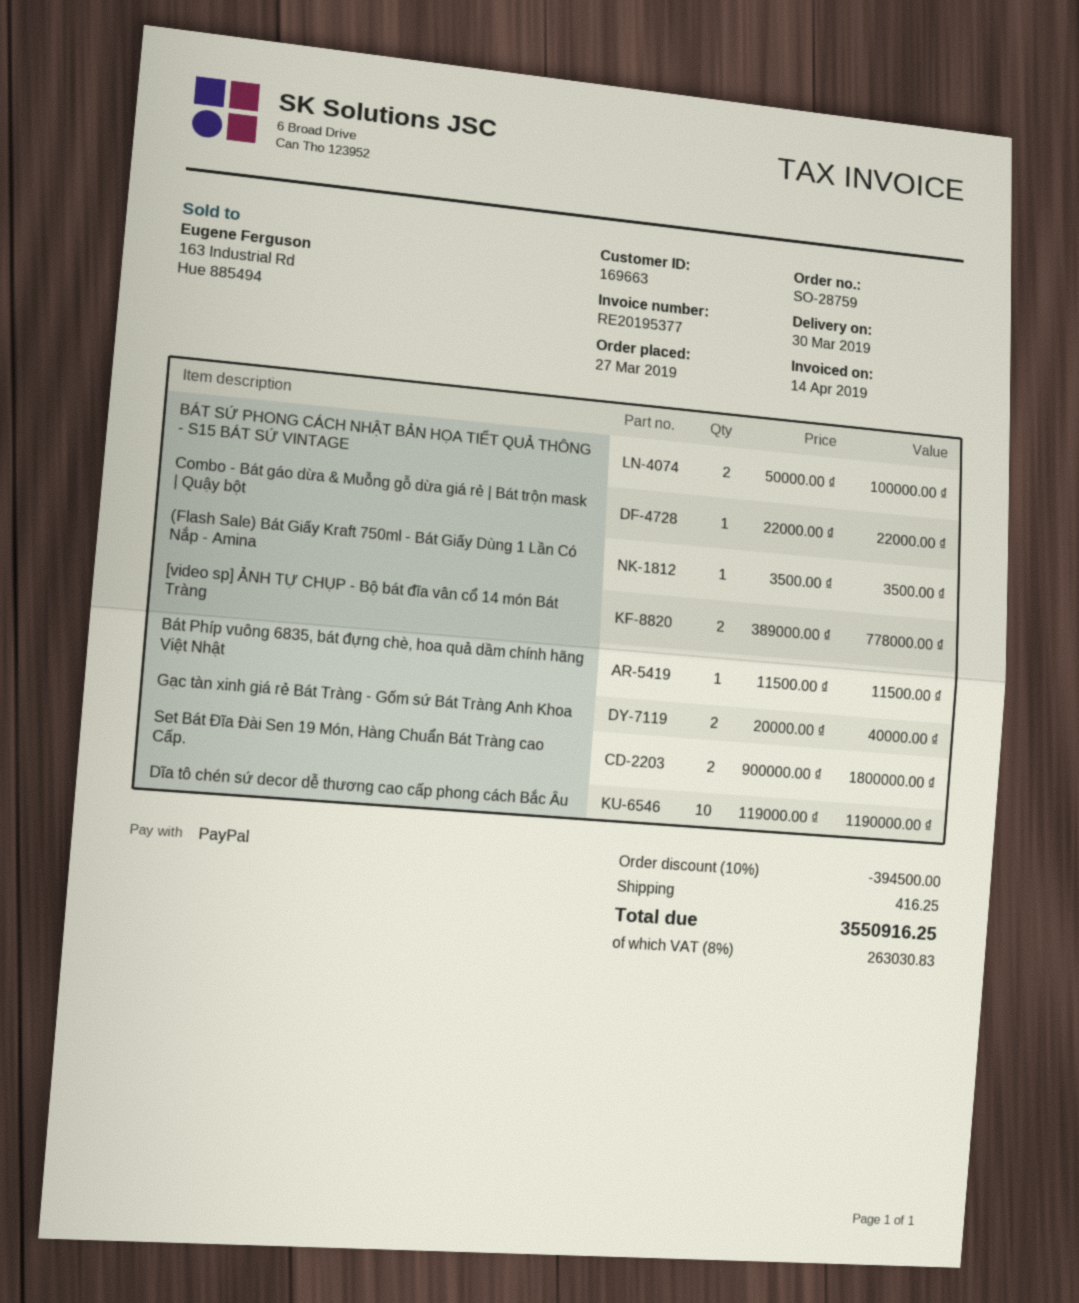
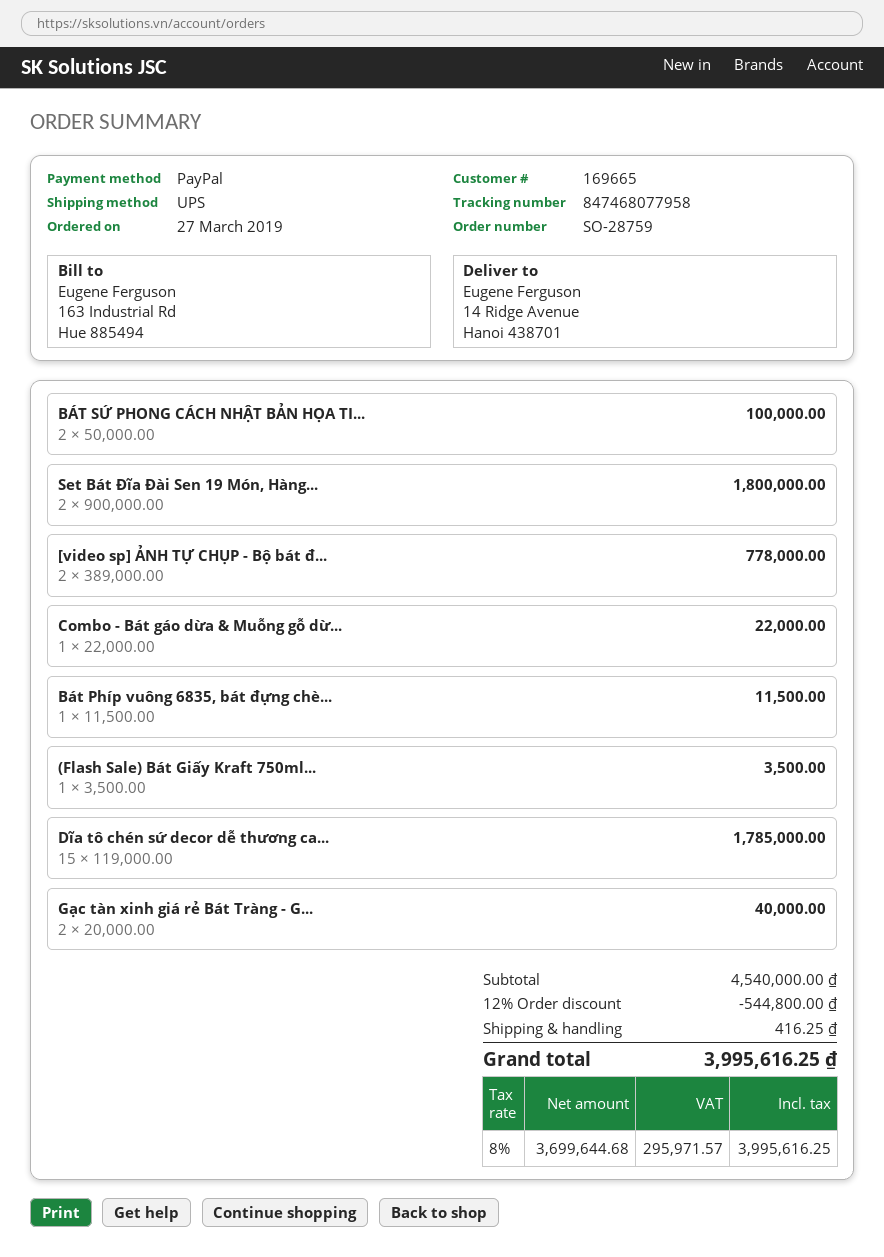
customer number: 169663 -> 169665
Dĩa tô chén sứ decor dễ thương cao cấp phong cách Bắc Âu: 10 x 119000.00 = 1190000.00 -> 15 x 119000.00 = 1785000.00
discount: 10% = 394500.00 -> 12% = 544800.00
tax: 8% = 263030.83 -> 8% = 295971.57
total: 3550916.25 -> 3995616.25

